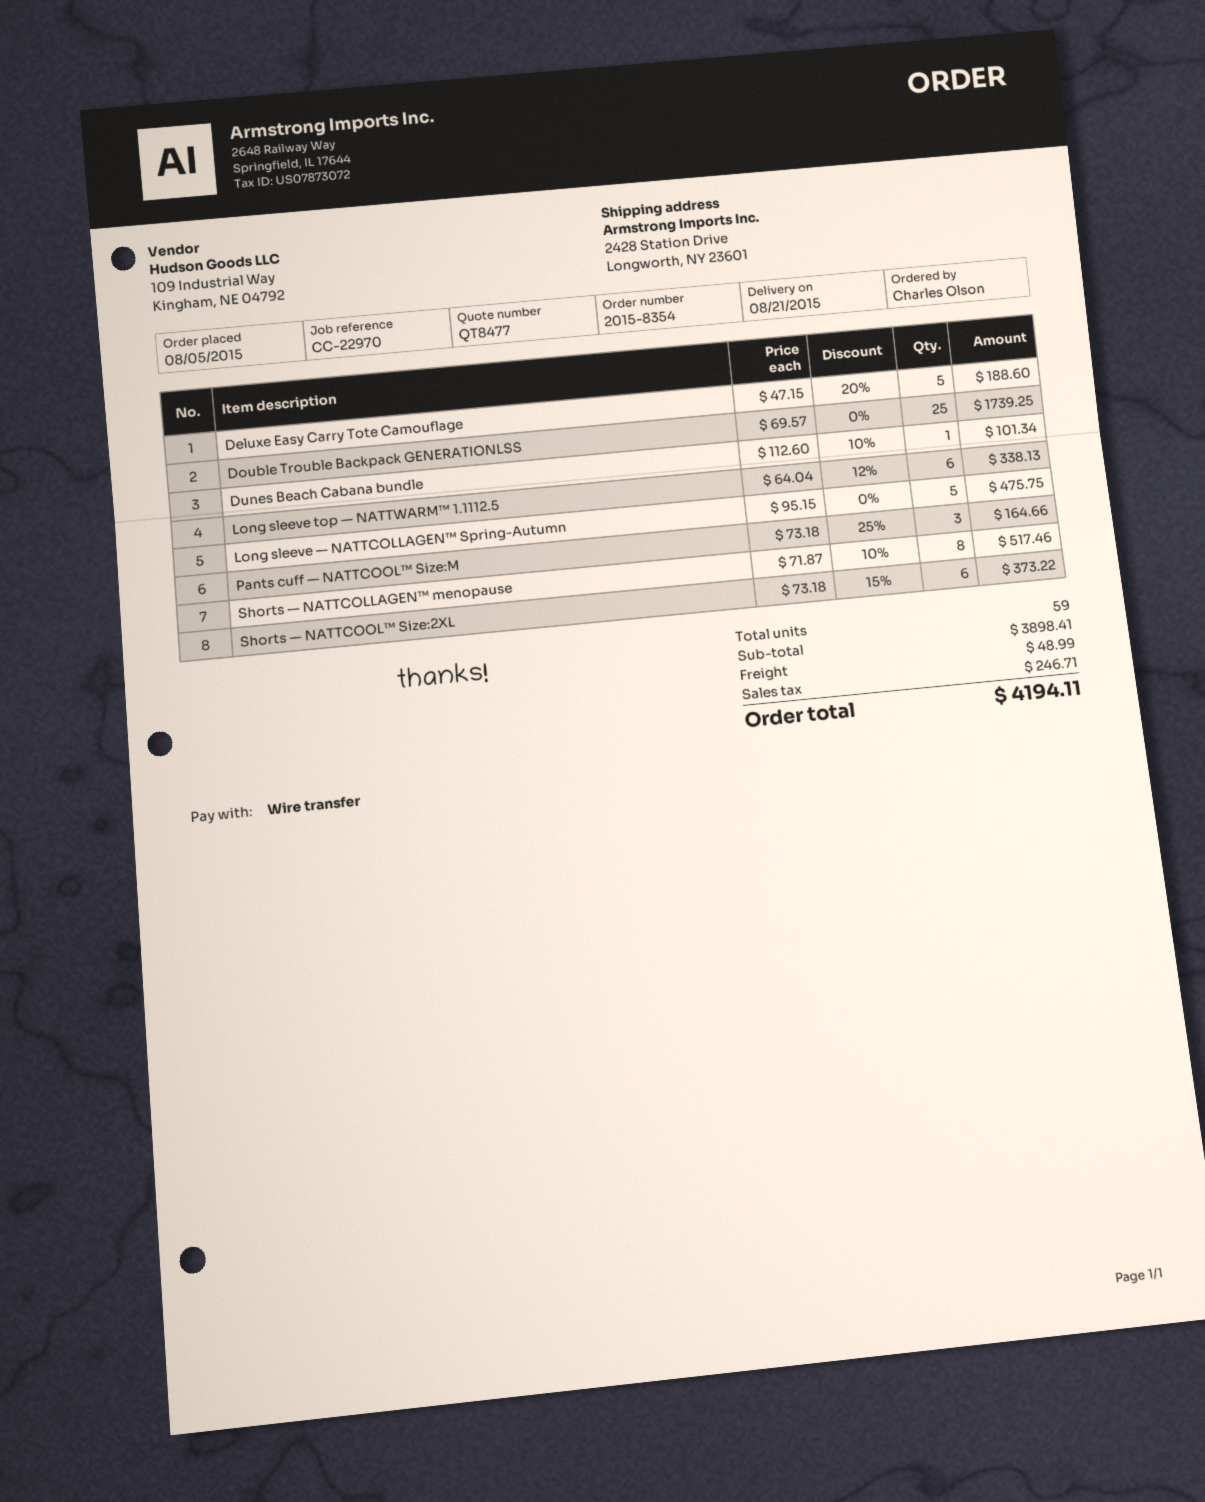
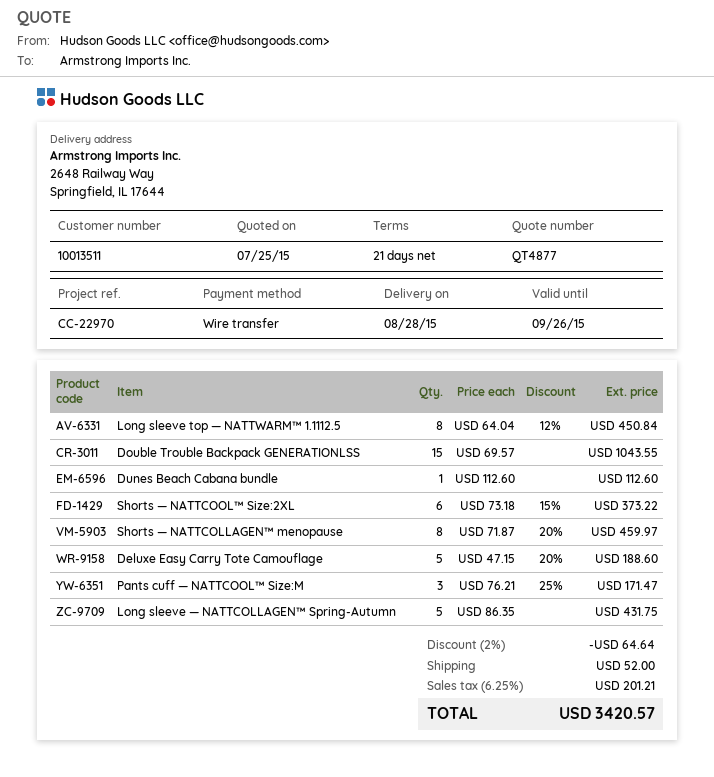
quote number: QT8477 -> QT4877
delivery date: 2015-08-21 -> 2015-08-28
ship to: 2428 Station Drive, Longworth, NY 23601 -> 2648 Railway Way, Springfield, IL 17644
Double Trouble Backpack GENERATIONLSS: 25 x 69.57 = 1739.25 -> 15 x 69.57 = 1043.55
Dunes Beach Cabana bundle: 1 x 112.60 - 10% = 101.34 -> 1 x 112.60 = 112.60
Long sleeve top — NATTWARM™ 1.1112.5: 6 x 64.04 - 12% = 338.13 -> 8 x 64.04 - 12% = 450.84
Long sleeve — NATTCOLLAGEN™ Spring-Autumn: 5 x 95.15 = 475.75 -> 5 x 86.35 = 431.75
Pants cuff — NATTCOOL™ Size:M: 3 x 73.18 - 25% = 164.66 -> 3 x 76.21 - 25% = 171.47
Shorts — NATTCOLLAGEN™ menopause: 8 x 71.87 - 10% = 517.46 -> 8 x 71.87 - 20% = 459.97
discount: none -> 2% = 64.64
shipping: 48.99 -> 52.00
tax: 246.71 -> 201.21
total: 4194.11 -> 3420.57

